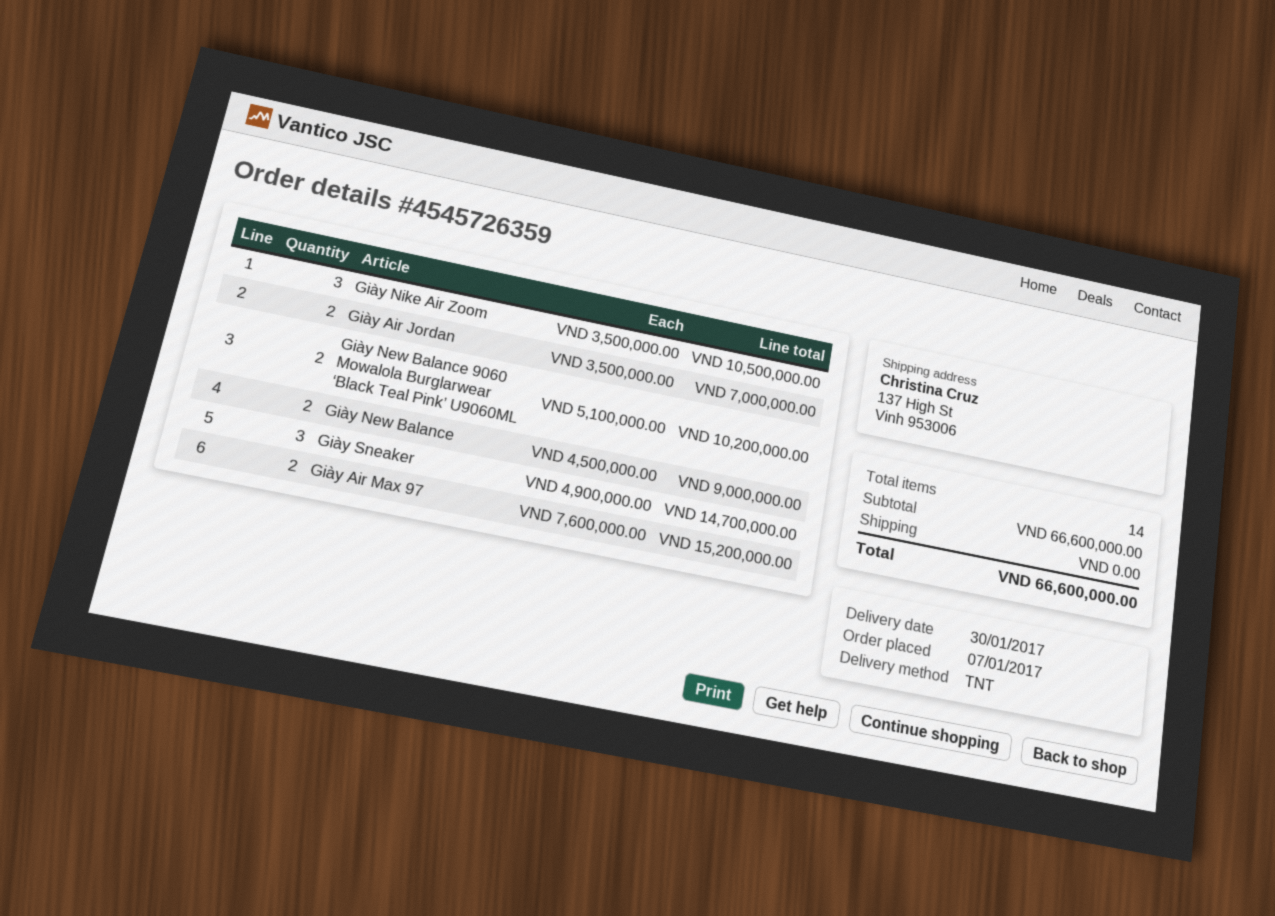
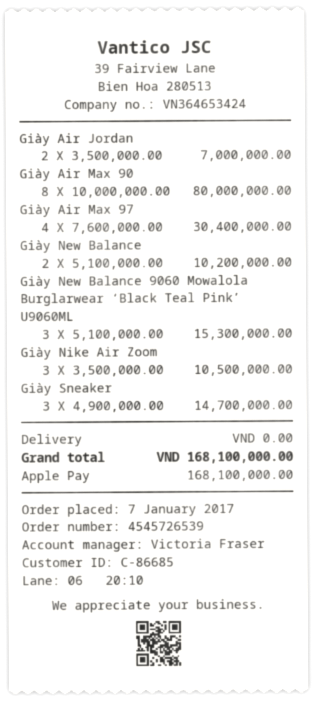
order number: 4545726359 -> 4545726539
Giày New Balance 9060 Mowalola Burglarwear ‘Black Teal Pink’ U9060ML: 2 x 5100000.00 = 10200000.00 -> 3 x 5100000.00 = 15300000.00
Giày New Balance: 2 x 4500000.00 = 9000000.00 -> 2 x 5100000.00 = 10200000.00
Giày Air Max 97: 2 x 7600000.00 = 15200000.00 -> 4 x 7600000.00 = 30400000.00
Giày Air Max 90: none -> 8 x 10000000.00 = 80000000.00
total: 66600000.00 -> 168100000.00

